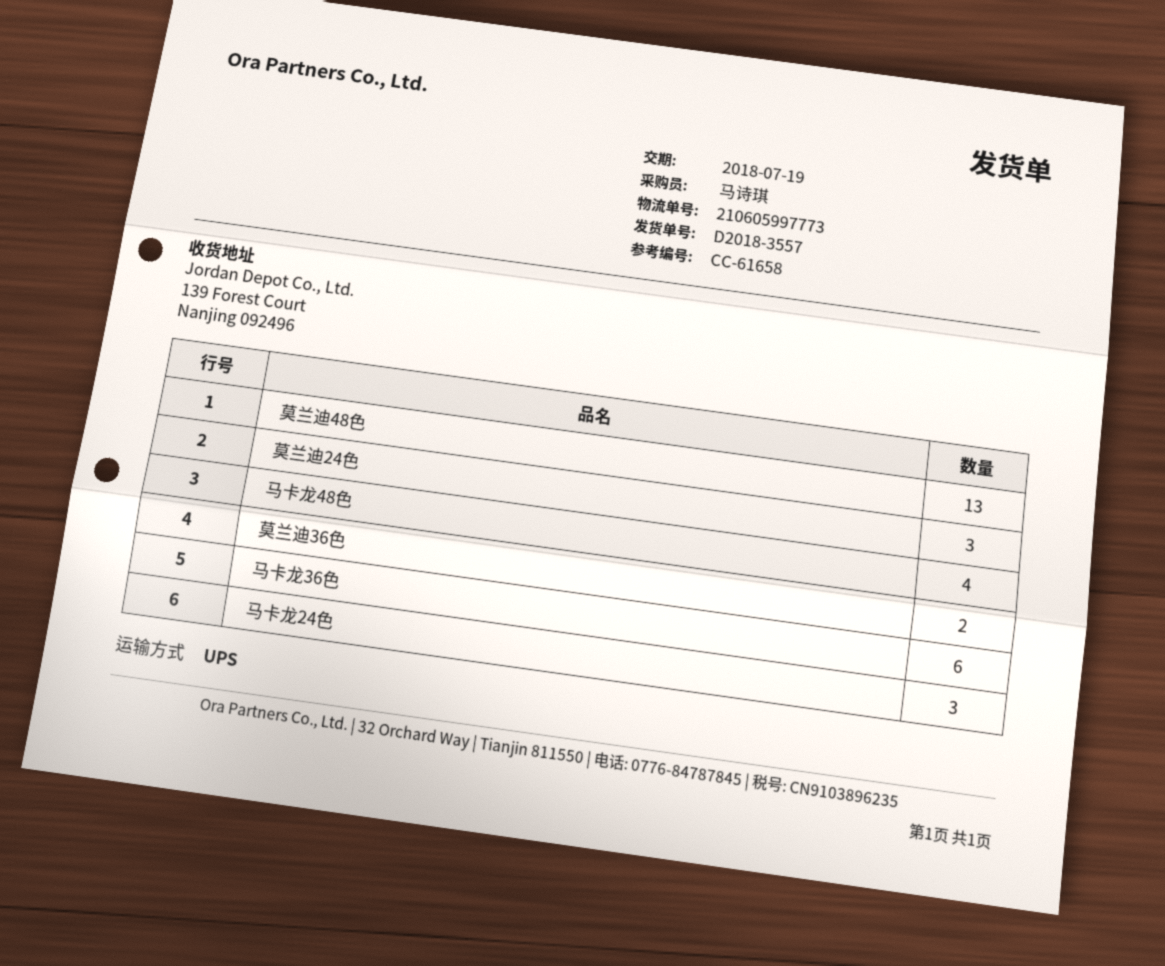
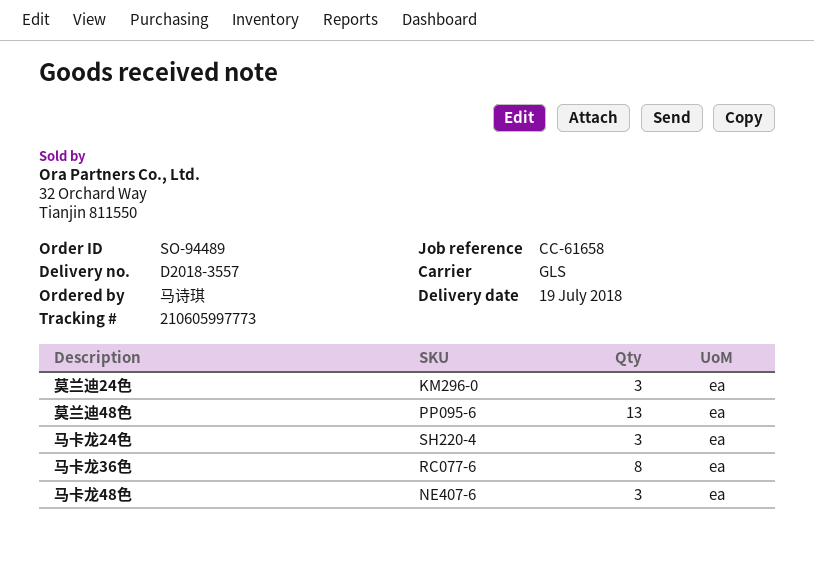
shipping method: UPS -> GLS
马卡龙48色: 4 -> 3
莫兰迪36色: 2 -> none
马卡龙36色: 6 -> 8

